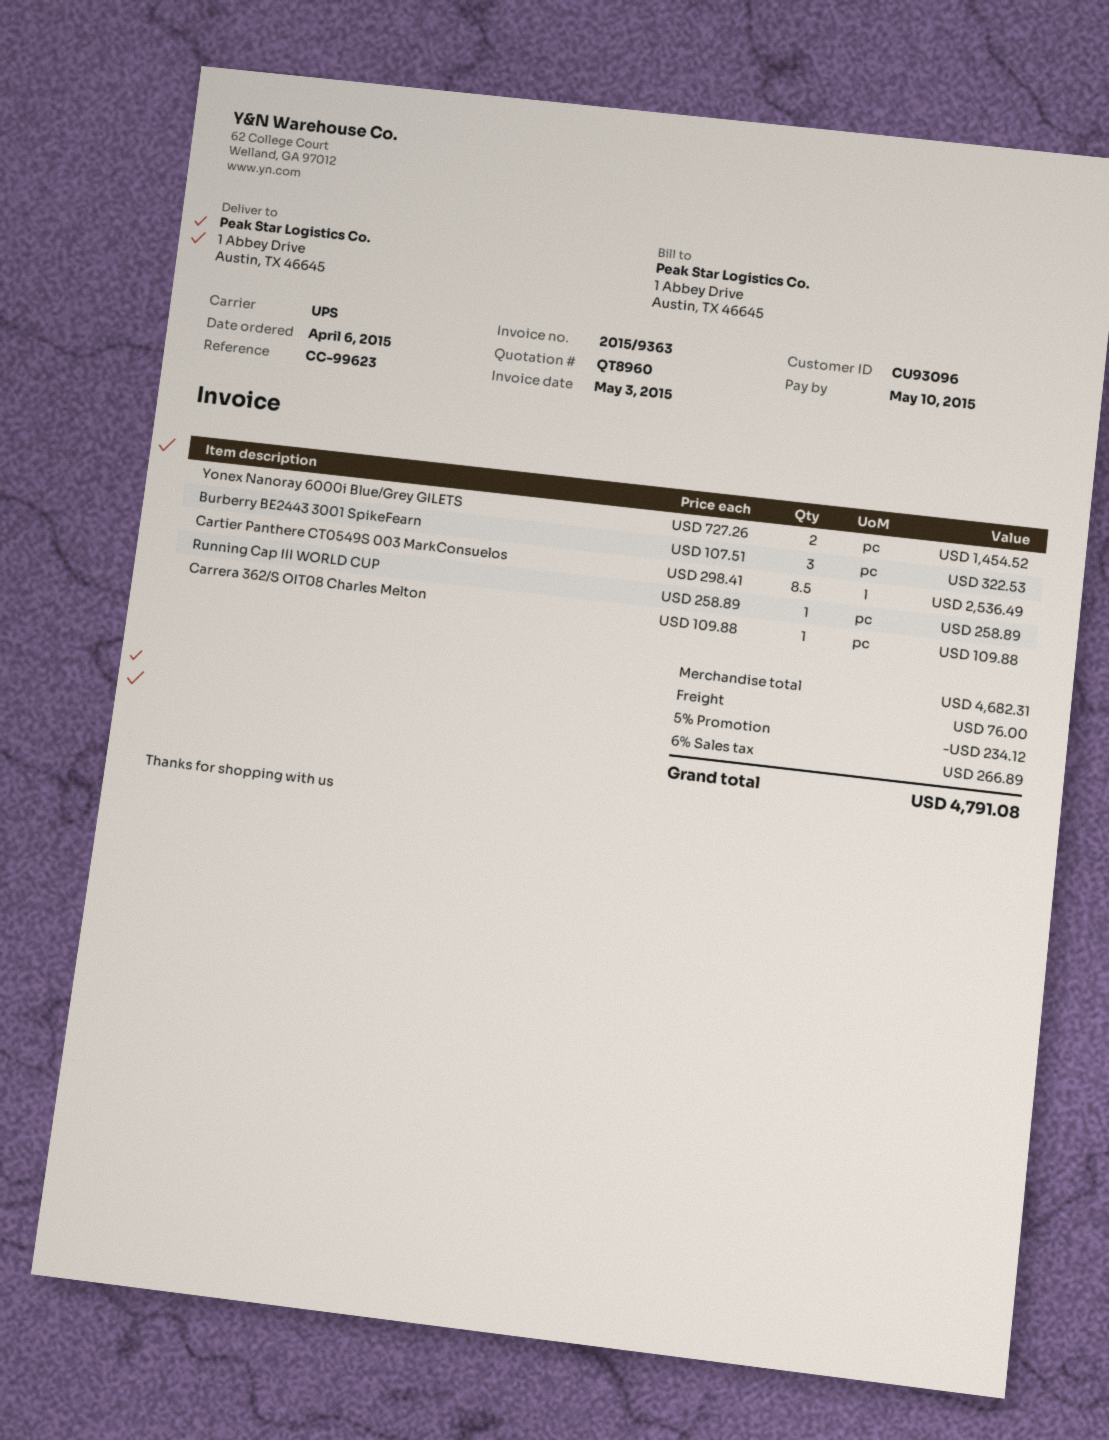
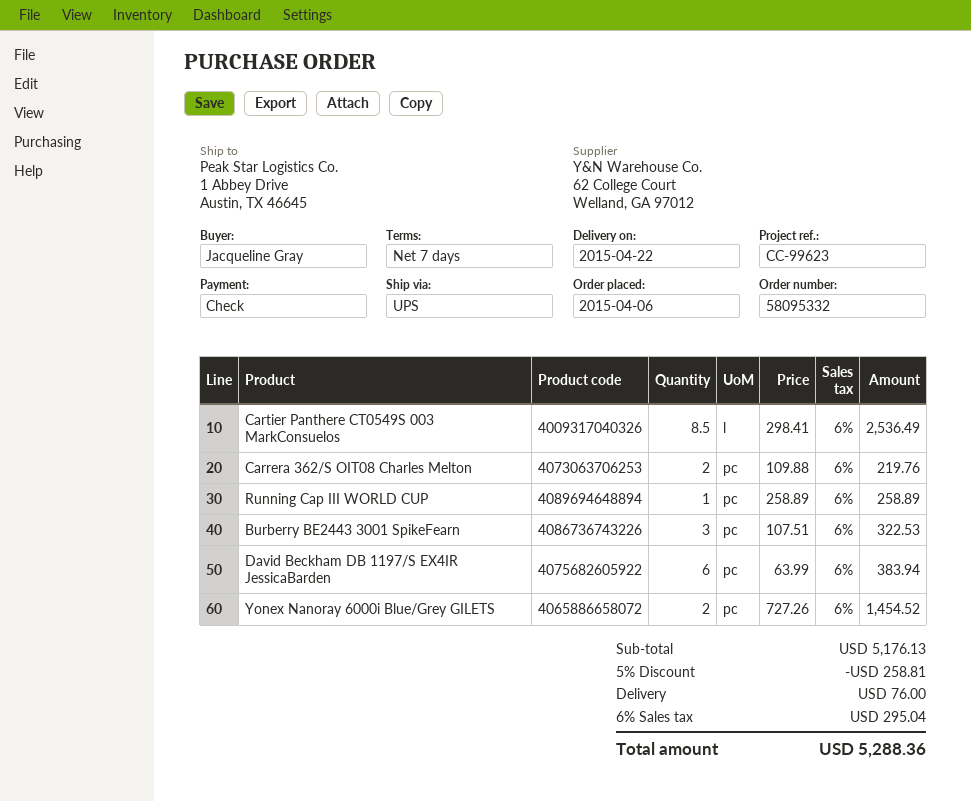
Carrera 362/S OIT08 Charles Melton: 1 x 109.88 = 109.88 -> 2 x 109.88 = 219.76
David Beckham DB 1197/S EX4IR JessicaBarden: none -> 6 x 63.99 = 383.94
subtotal: 4682.31 -> 5176.13
discount: 5% = 234.12 -> 5% = 258.81
tax: 6% = 266.89 -> 6% = 295.04
total: 4791.08 -> 5288.36

